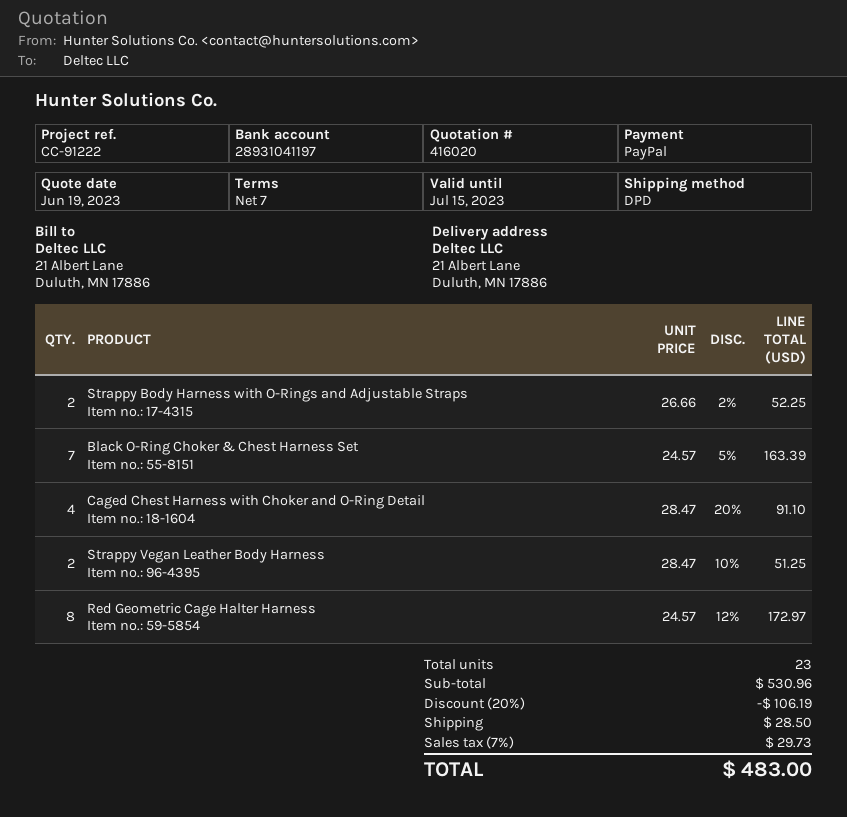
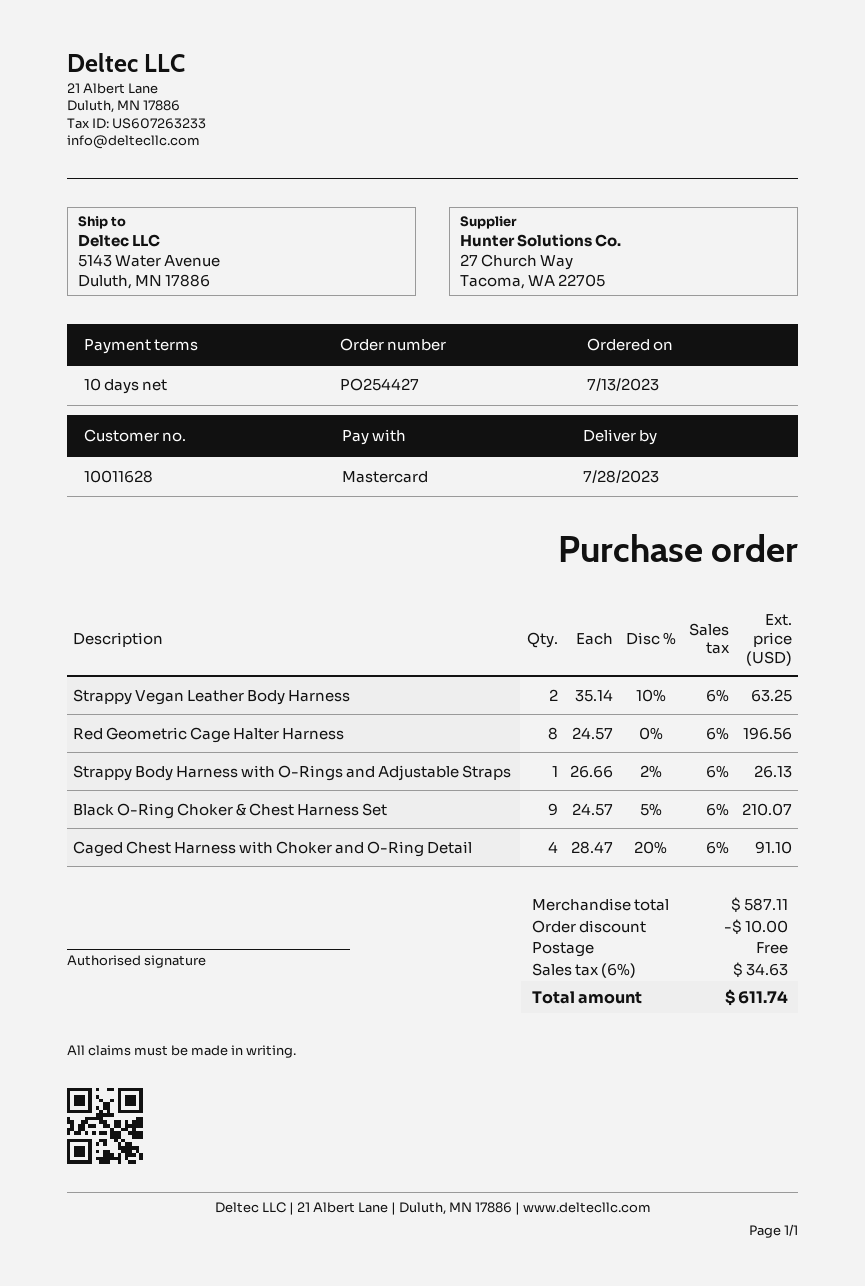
payment terms: 7 days -> 10 days
payment method: PayPal -> Mastercard
ship to: 21 Albert Lane, Duluth, MN 17886 -> 5143 Water Avenue, Duluth, MN 17886
Strappy Body Harness with O-Rings and Adjustable Straps: 2 x 26.66 - 2% = 52.25 -> 1 x 26.66 - 2% = 26.13
Black O-Ring Choker & Chest Harness Set: 7 x 24.57 - 5% = 163.39 -> 9 x 24.57 - 5% = 210.07
Strappy Vegan Leather Body Harness: 2 x 28.47 - 10% = 51.25 -> 2 x 35.14 - 10% = 63.25
Red Geometric Cage Halter Harness: 8 x 24.57 - 12% = 172.97 -> 8 x 24.57 = 196.56
subtotal: 530.96 -> 587.11
discount: 106.19 -> 10.00
shipping: 28.50 -> 0.00
tax: 7% = 29.73 -> 6% = 34.63
total: 483.00 -> 611.74

